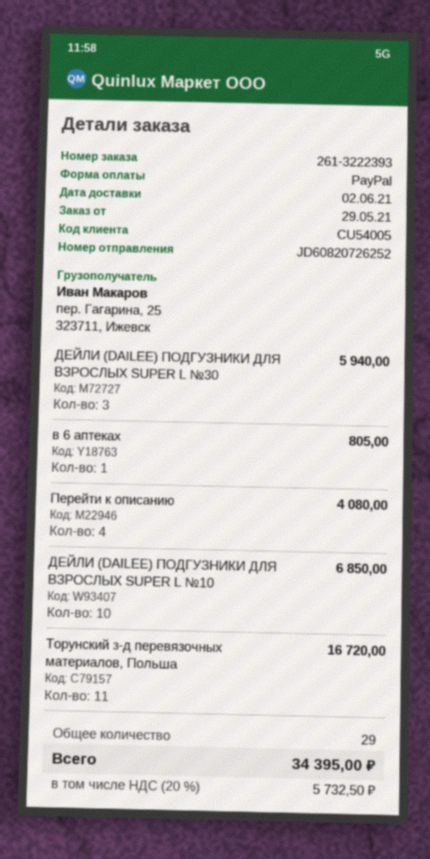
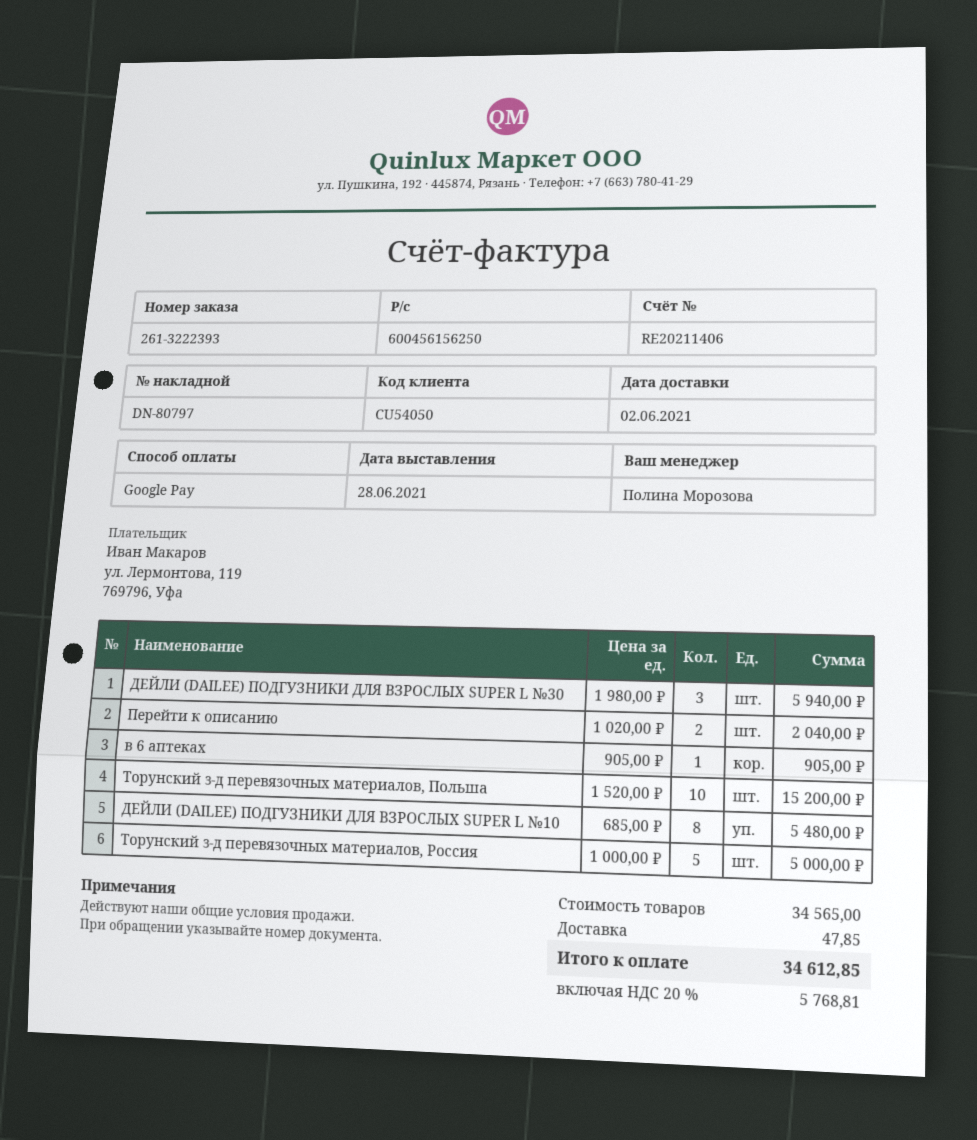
customer number: CU54005 -> CU54050
payment method: PayPal -> Google Pay
в 6 аптеках: 1 for 805.00 -> 1 for 905.00
Перейти к описанию: 4 for 4080.00 -> 2 for 2040.00
ДЕЙЛИ (DAILEE) ПОДГУЗНИКИ ДЛЯ ВЗРОСЛЫХ SUPER L №10: 10 for 6850.00 -> 8 for 5480.00
Торунский з-д перевязочных материалов, Польша: 11 for 16720.00 -> 10 for 15200.00
Торунский з-д перевязочных материалов, Россия: none -> 5 for 5000.00
shipping: none -> 47.85
tax: 20% = 5732.50 -> 20% = 5768.81
total: 34395.00 -> 34612.85

